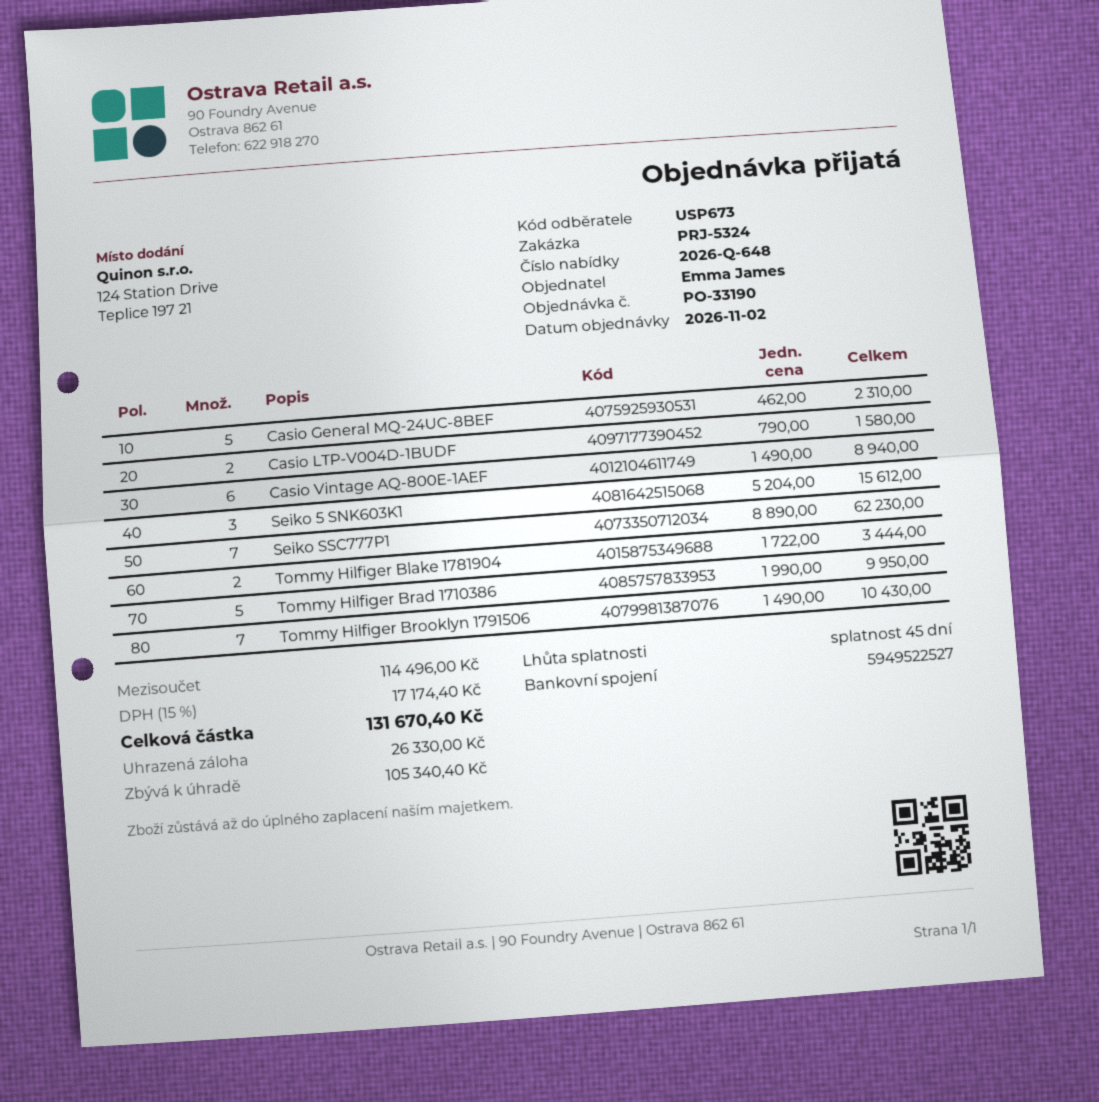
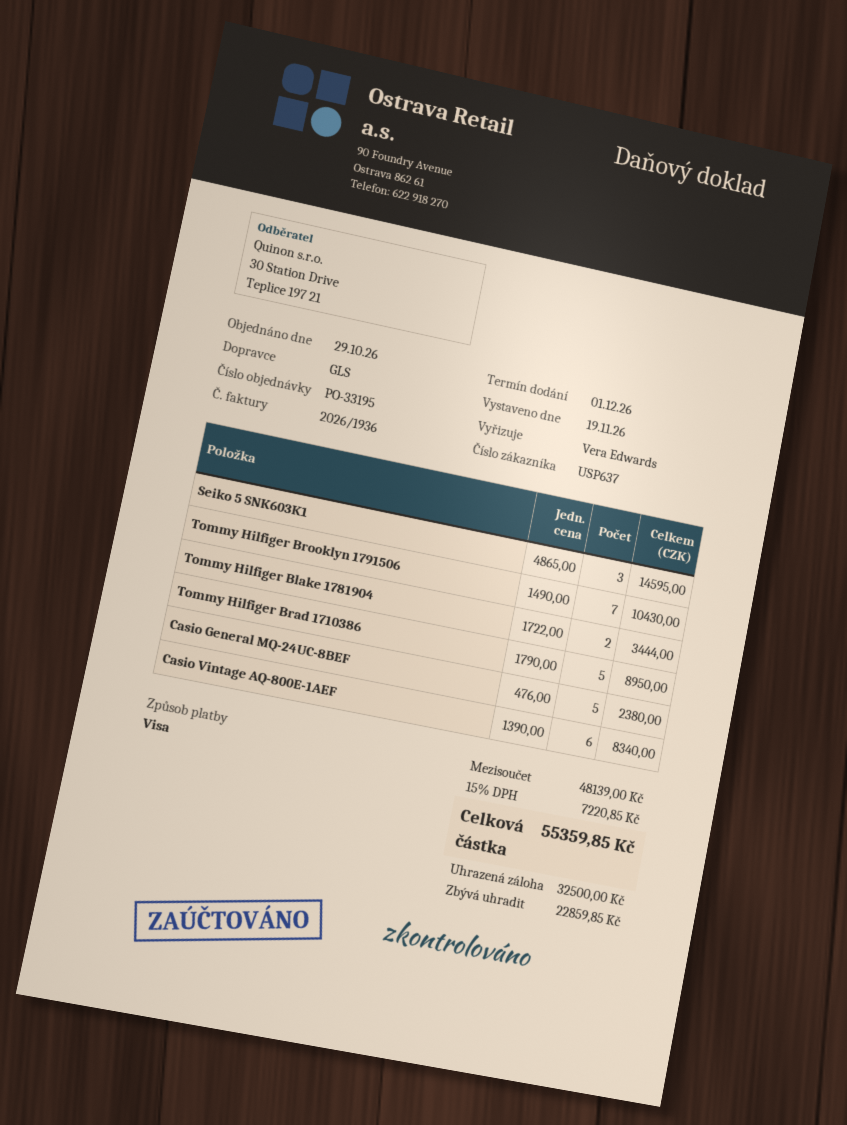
order number: PO-33190 -> PO-33195
order date: 2026-11-02 -> 2026-10-29
customer number: USP673 -> USP637
Casio General MQ-24UC-8BEF: 5 x 462.00 = 2310.00 -> 5 x 476.00 = 2380.00
Casio LTP-V004D-1BUDF: 2 x 790.00 = 1580.00 -> none
Casio Vintage AQ-800E-1AEF: 6 x 1490.00 = 8940.00 -> 6 x 1390.00 = 8340.00
Seiko 5 SNK603K1: 3 x 5204.00 = 15612.00 -> 3 x 4865.00 = 14595.00
Seiko SSC777P1: 7 x 8890.00 = 62230.00 -> none
Tommy Hilfiger Brad 1710386: 5 x 1990.00 = 9950.00 -> 5 x 1790.00 = 8950.00
subtotal: 114496.00 -> 48139.00
tax: 15% = 17174.40 -> 15% = 7220.85
total: 131670.40 -> 55359.85
deposit: 26330.00 -> 32500.00
balance: 105340.40 -> 22859.85

